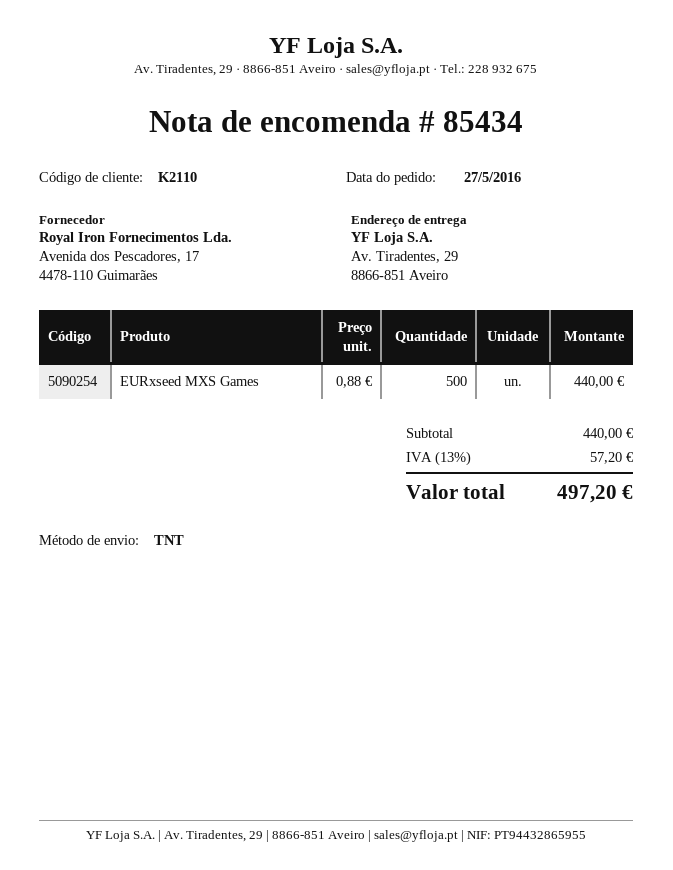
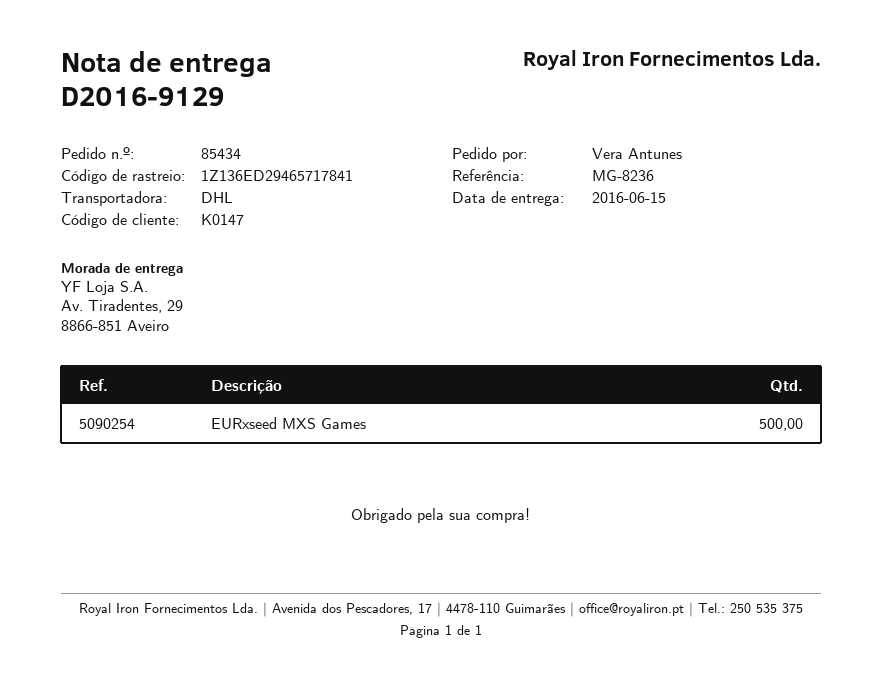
customer number: K2110 -> K0147
shipping method: TNT -> DHL

